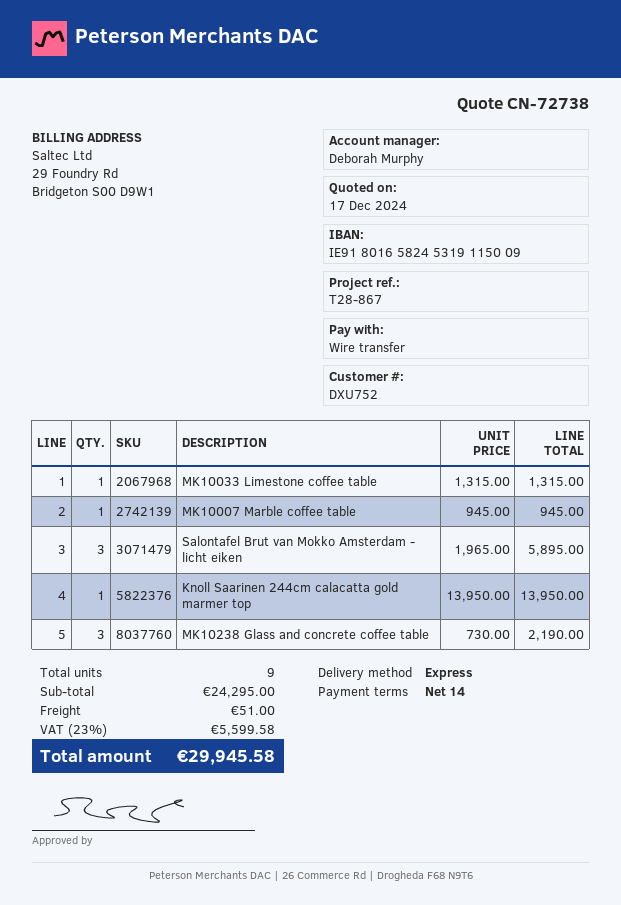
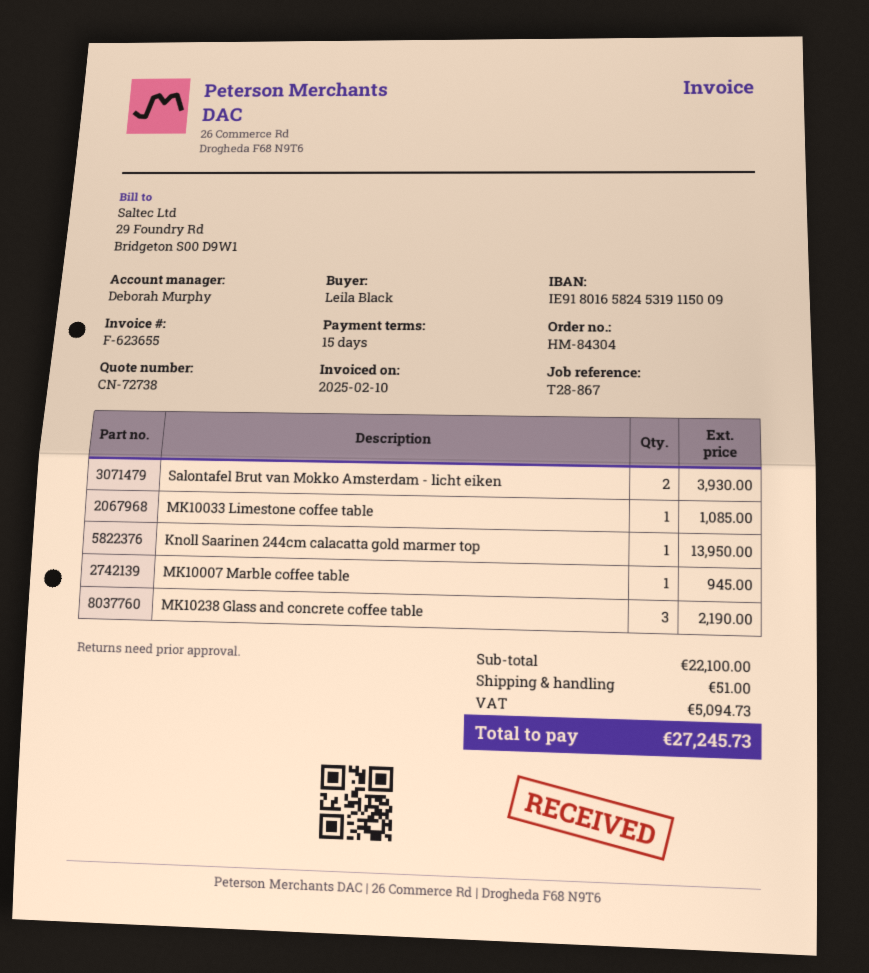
payment terms: 14 days -> 15 days
MK10033 Limestone coffee table: 1 for 1315.00 -> 1 for 1085.00
Salontafel Brut van Mokko Amsterdam - licht eiken: 3 for 5895.00 -> 2 for 3930.00
subtotal: 24295.00 -> 22100.00
tax: 5599.58 -> 5094.73
total: 29945.58 -> 27245.73

